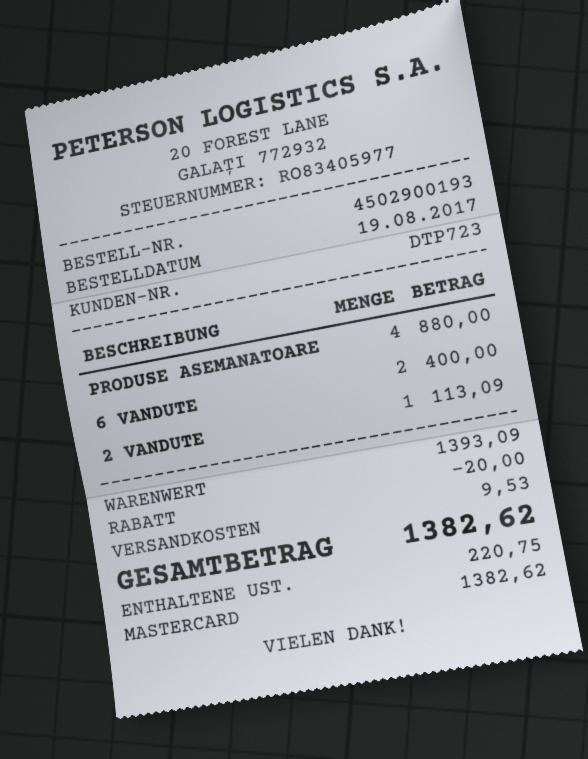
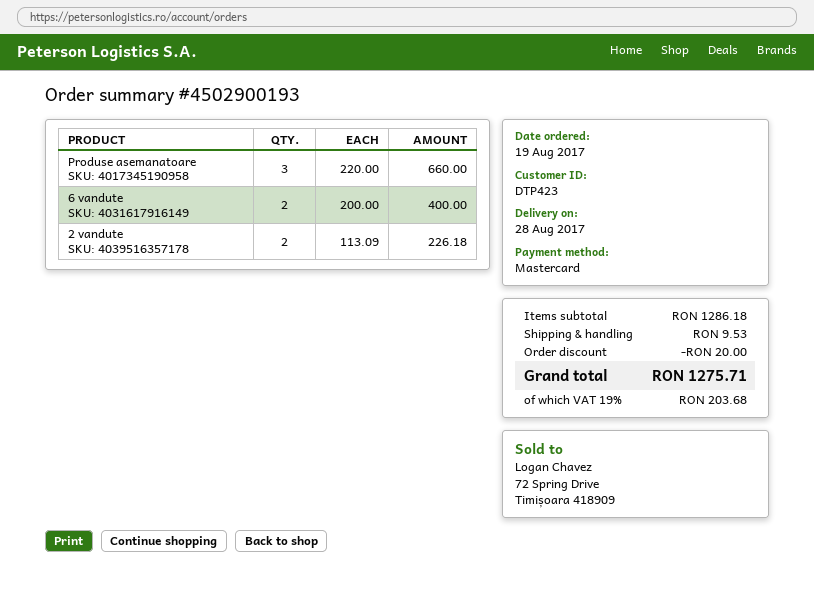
customer number: DTP723 -> DTP423
PRODUSE ASEMANATOARE: 4 for 880.00 -> 3 for 660.00
2 VANDUTE: 1 for 113.09 -> 2 for 226.18
subtotal: 1393.09 -> 1286.18
tax: 220.75 -> 203.68
total: 1382.62 -> 1275.71

